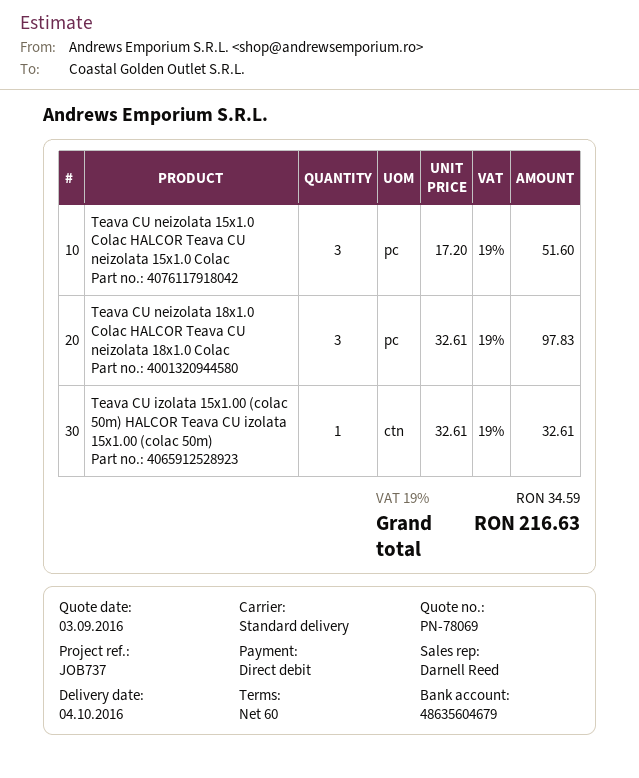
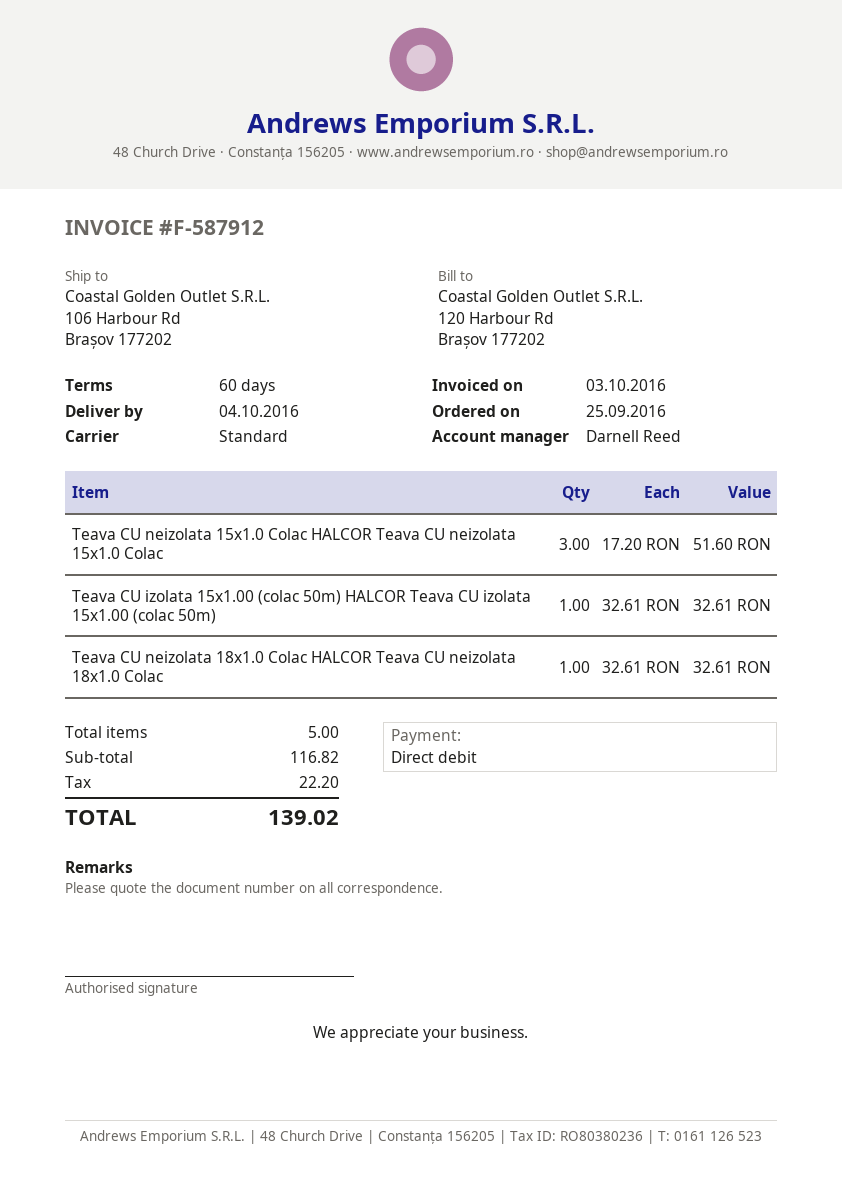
Teava CU neizolata 18x1.0 Colac HALCOR Teava CU neizolata 18x1.0 Colac: 3 x 32.61 = 97.83 -> 1 x 32.61 = 32.61
tax: 34.59 -> 22.20
total: 216.63 -> 139.02

